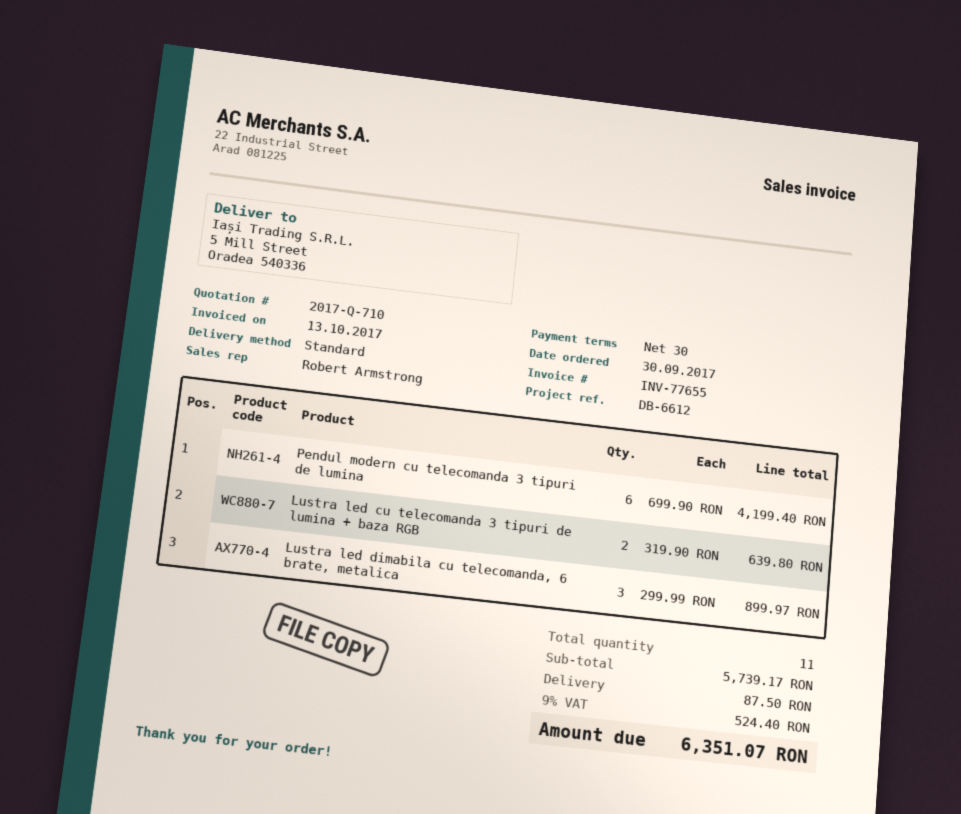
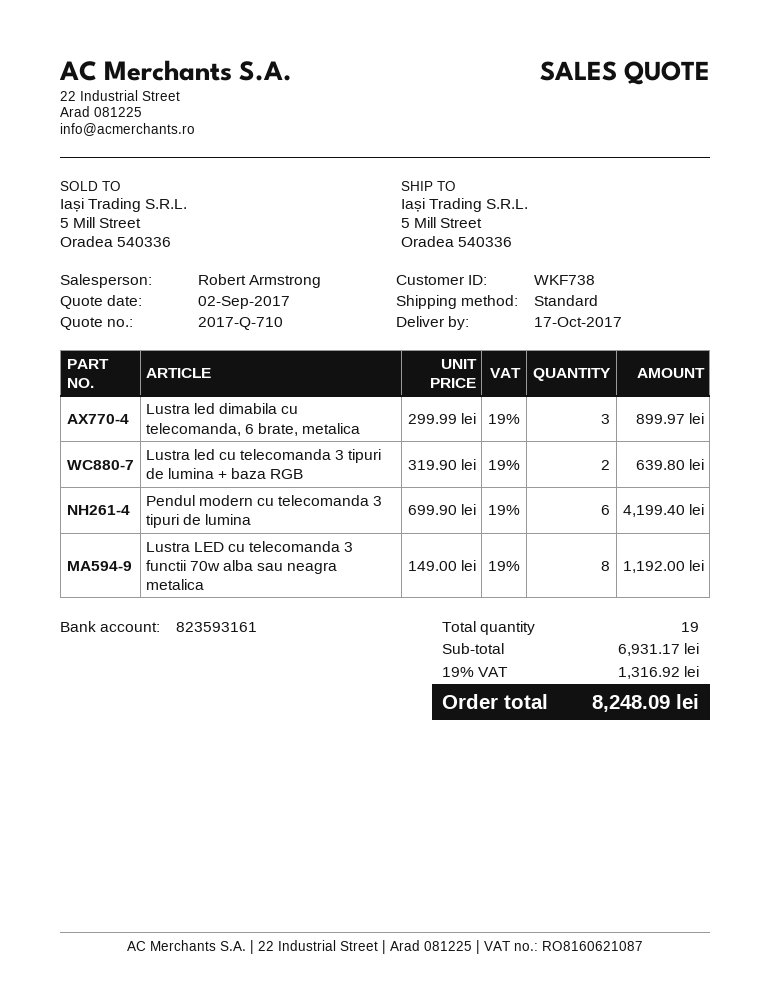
Lustra LED cu telecomanda 3 functii 70w alba sau neagra metalica: none -> 8 x 149.00 = 1192.00
total quantity: 11 -> 19
subtotal: 5739.17 -> 6931.17
shipping: 87.50 -> none
tax: 9% = 524.40 -> 19% = 1316.92
total: 6351.07 -> 8248.09

